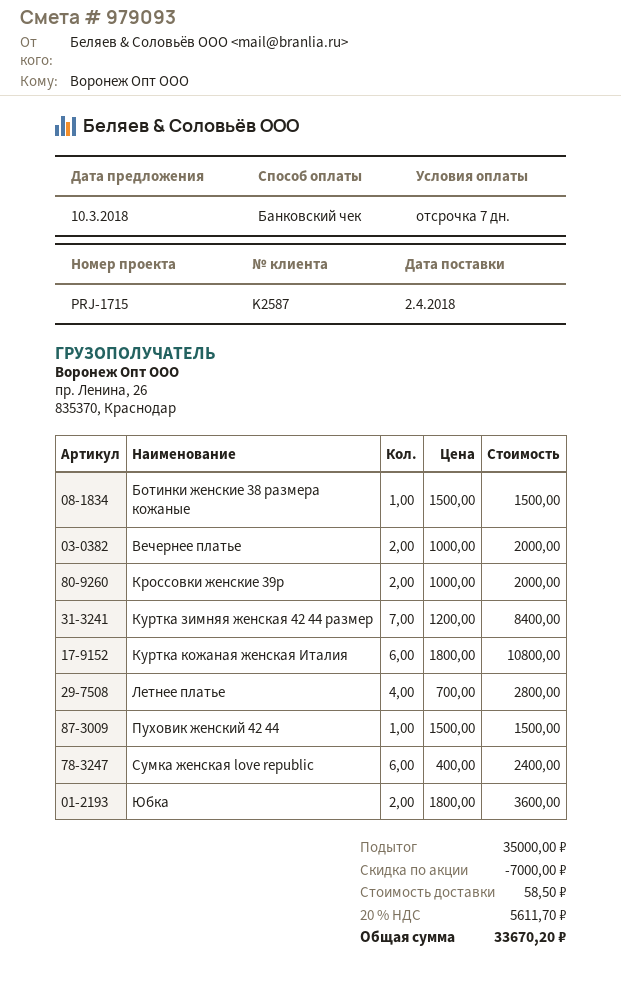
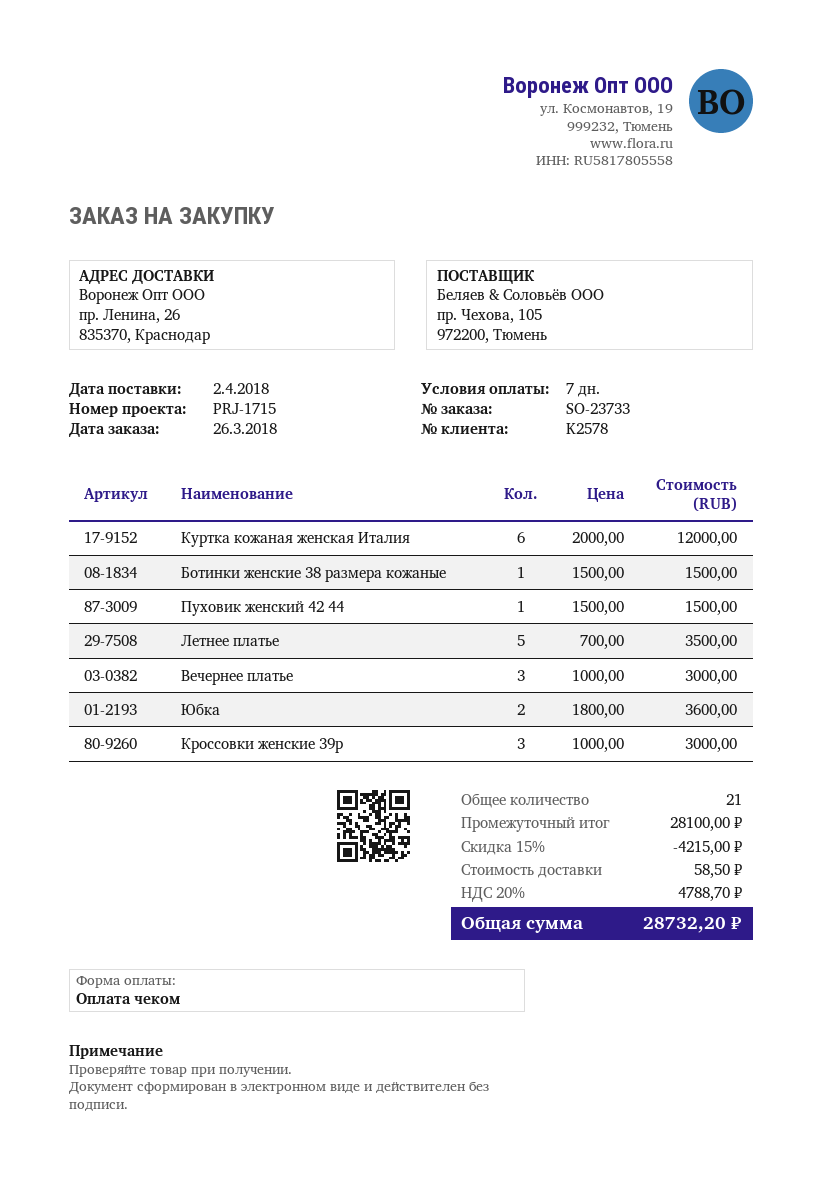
customer number: K2587 -> K2578
Вечернее платье: 2 x 1000.00 = 2000.00 -> 3 x 1000.00 = 3000.00
Кроссовки женские 39р: 2 x 1000.00 = 2000.00 -> 3 x 1000.00 = 3000.00
Куртка зимняя женская 42 44 размер: 7 x 1200.00 = 8400.00 -> none
Куртка кожаная женская Италия: 6 x 1800.00 = 10800.00 -> 6 x 2000.00 = 12000.00
Летнее платье: 4 x 700.00 = 2800.00 -> 5 x 700.00 = 3500.00
Сумка женская love republic: 6 x 400.00 = 2400.00 -> none
subtotal: 35000.00 -> 28100.00
discount: 7000.00 -> 4215.00
tax: 20% = 5611.70 -> 20% = 4788.70
total: 33670.20 -> 28732.20

